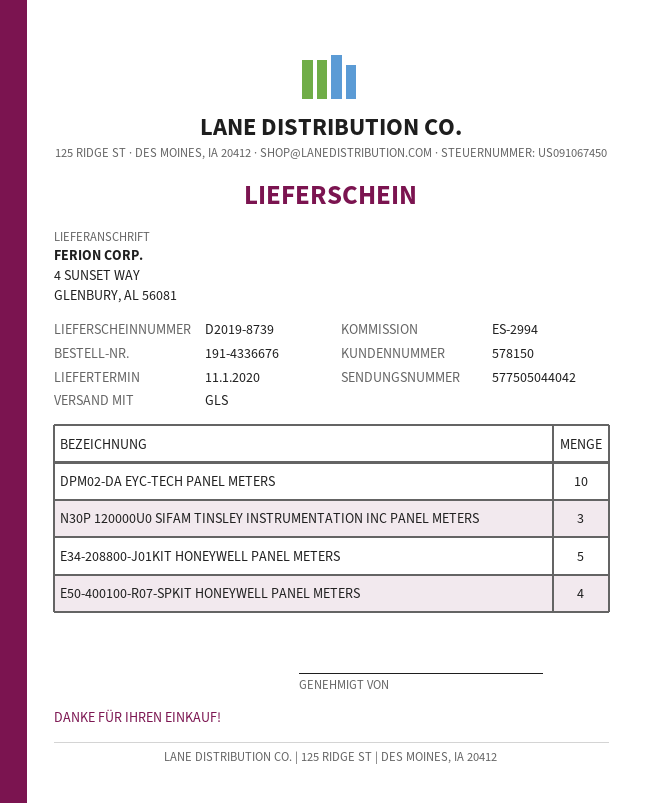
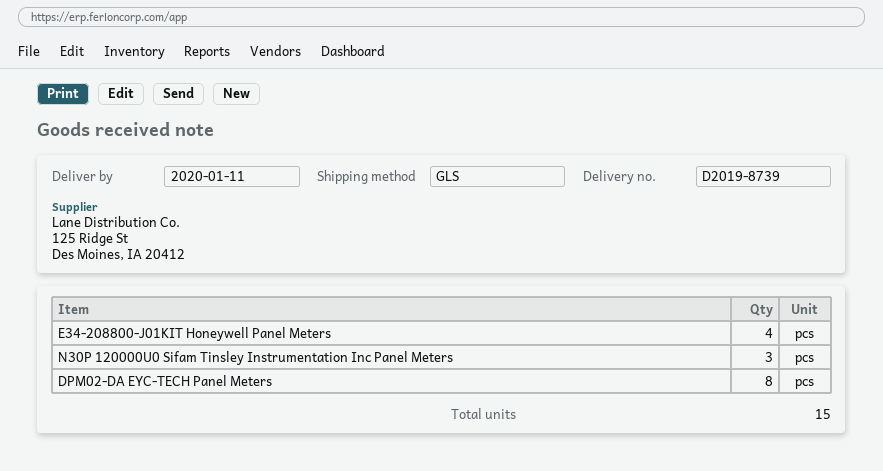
DPM02-DA EYC-TECH PANEL METERS: 10 -> 8
E34-208800-J01KIT HONEYWELL PANEL METERS: 5 -> 4
E50-400100-R07-SPKIT HONEYWELL PANEL METERS: 4 -> none

